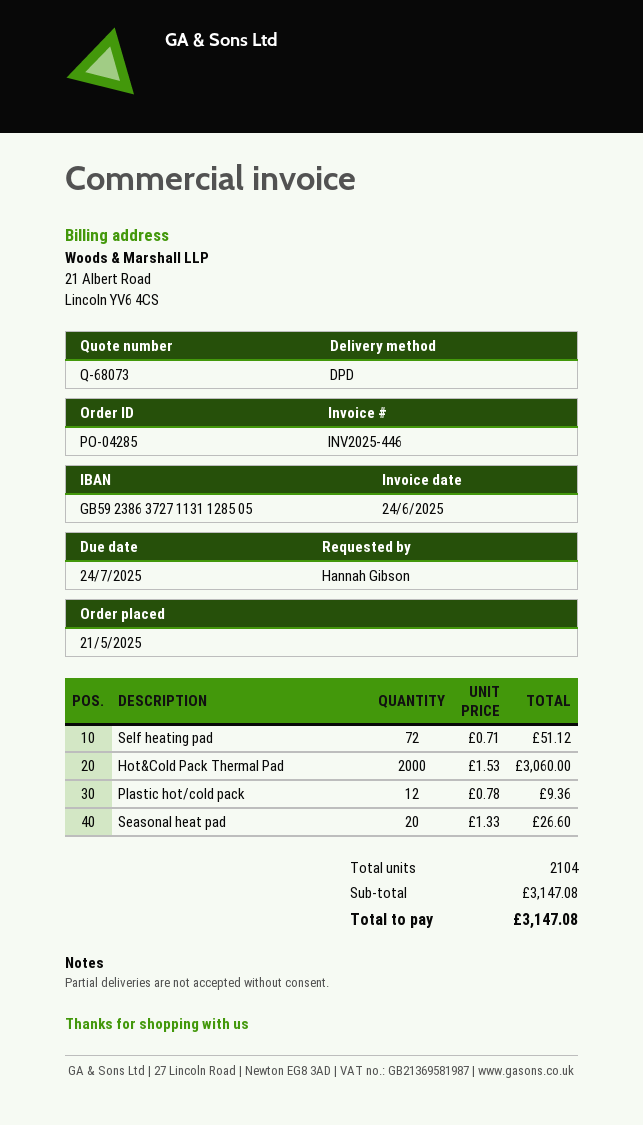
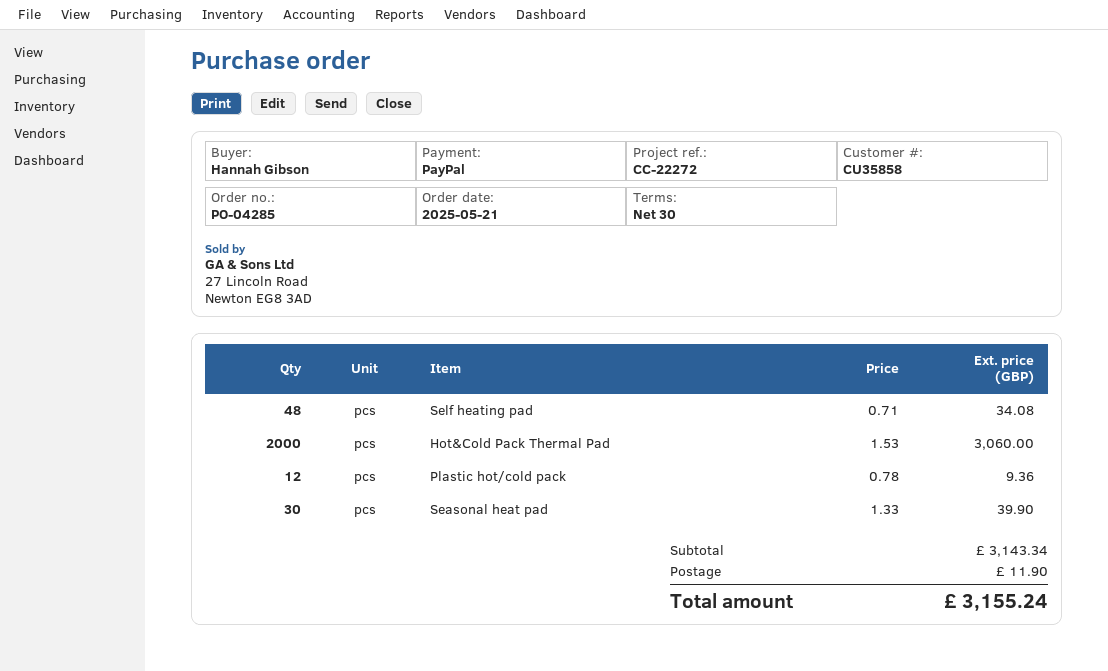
Self heating pad: 72 x 0.71 = 51.12 -> 48 x 0.71 = 34.08
Seasonal heat pad: 20 x 1.33 = 26.60 -> 30 x 1.33 = 39.90
subtotal: 3147.08 -> 3143.34
shipping: none -> 11.90
total: 3147.08 -> 3155.24

